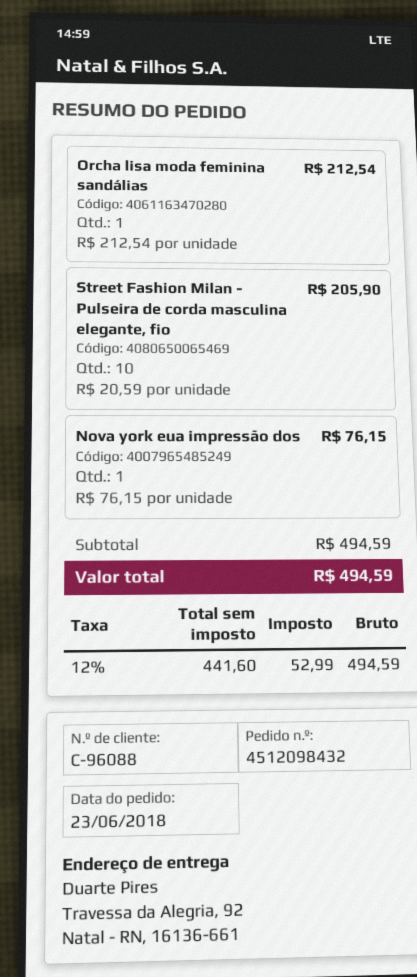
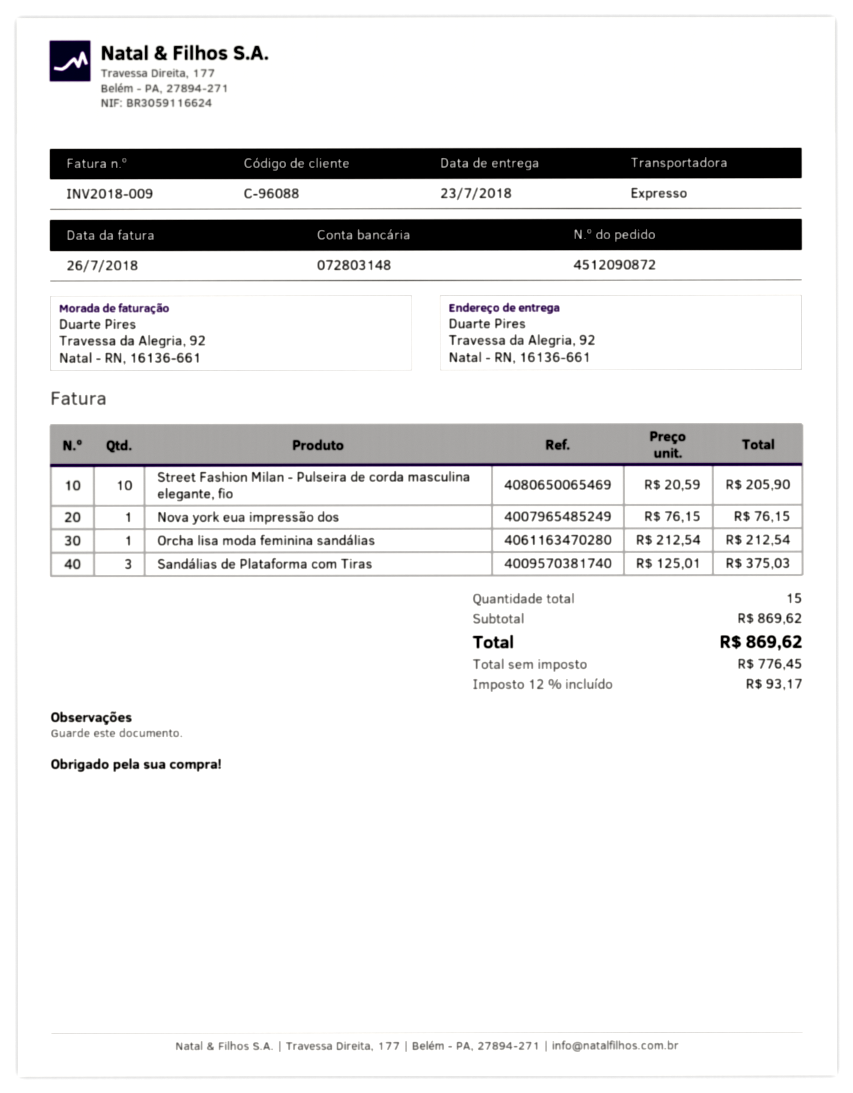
order number: 4512098432 -> 4512090872
Sandálias de Plataforma com Tiras: none -> 3 x 125.01 = 375.03
subtotal: 494.59 -> 869.62
net: 441.60 -> 776.45
tax: 12% = 52.99 -> 12% = 93.17
total: 494.59 -> 869.62

